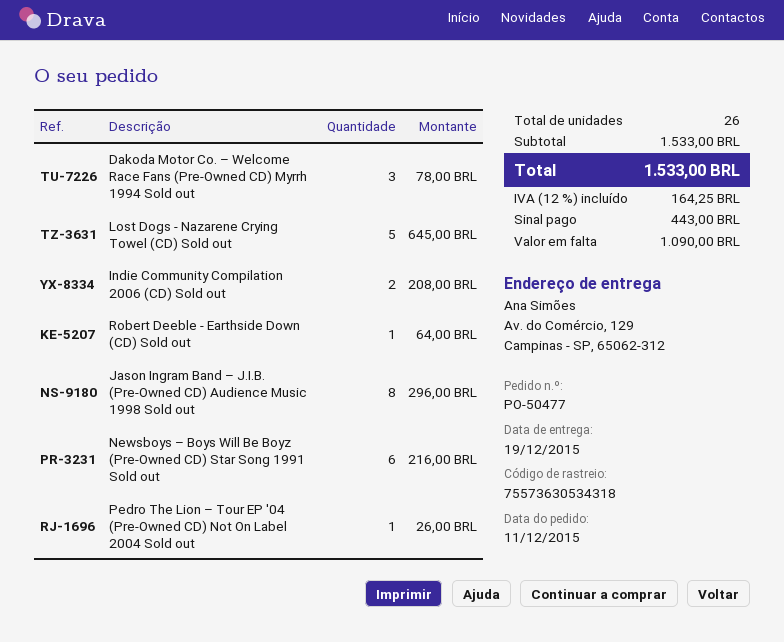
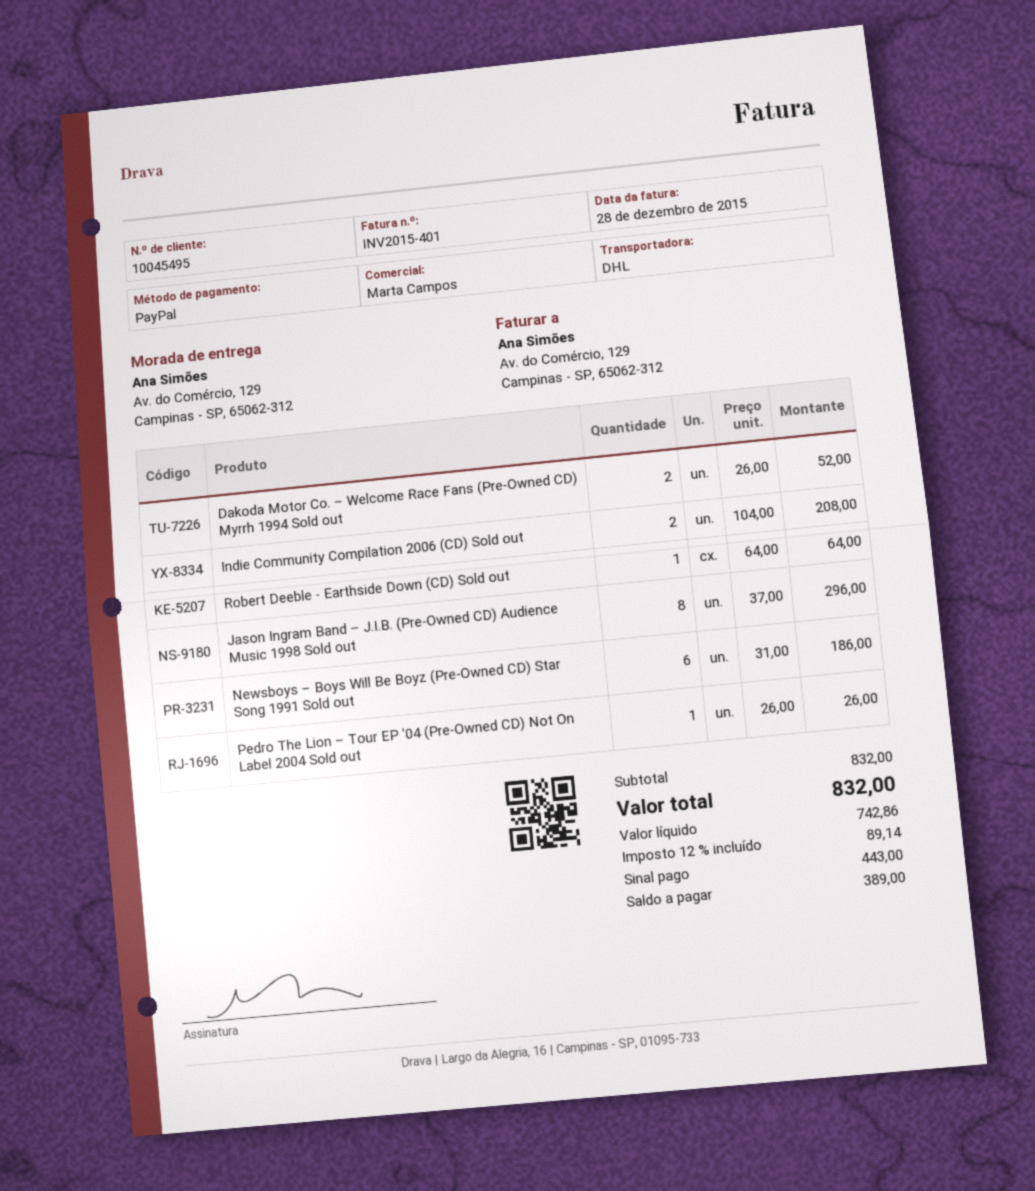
Dakoda Motor Co. – Welcome Race Fans (Pre-Owned CD) Myrrh 1994 Sold out: 3 for 78.00 -> 2 for 52.00
Lost Dogs - Nazarene Crying Towel (CD) Sold out: 5 for 645.00 -> none
Newsboys – Boys Will Be Boyz (Pre-Owned CD) Star Song 1991 Sold out: 6 for 216.00 -> 6 for 186.00
subtotal: 1533.00 -> 832.00
tax: 12% = 164.25 -> 12% = 89.14
total: 1533.00 -> 832.00
balance: 1090.00 -> 389.00

